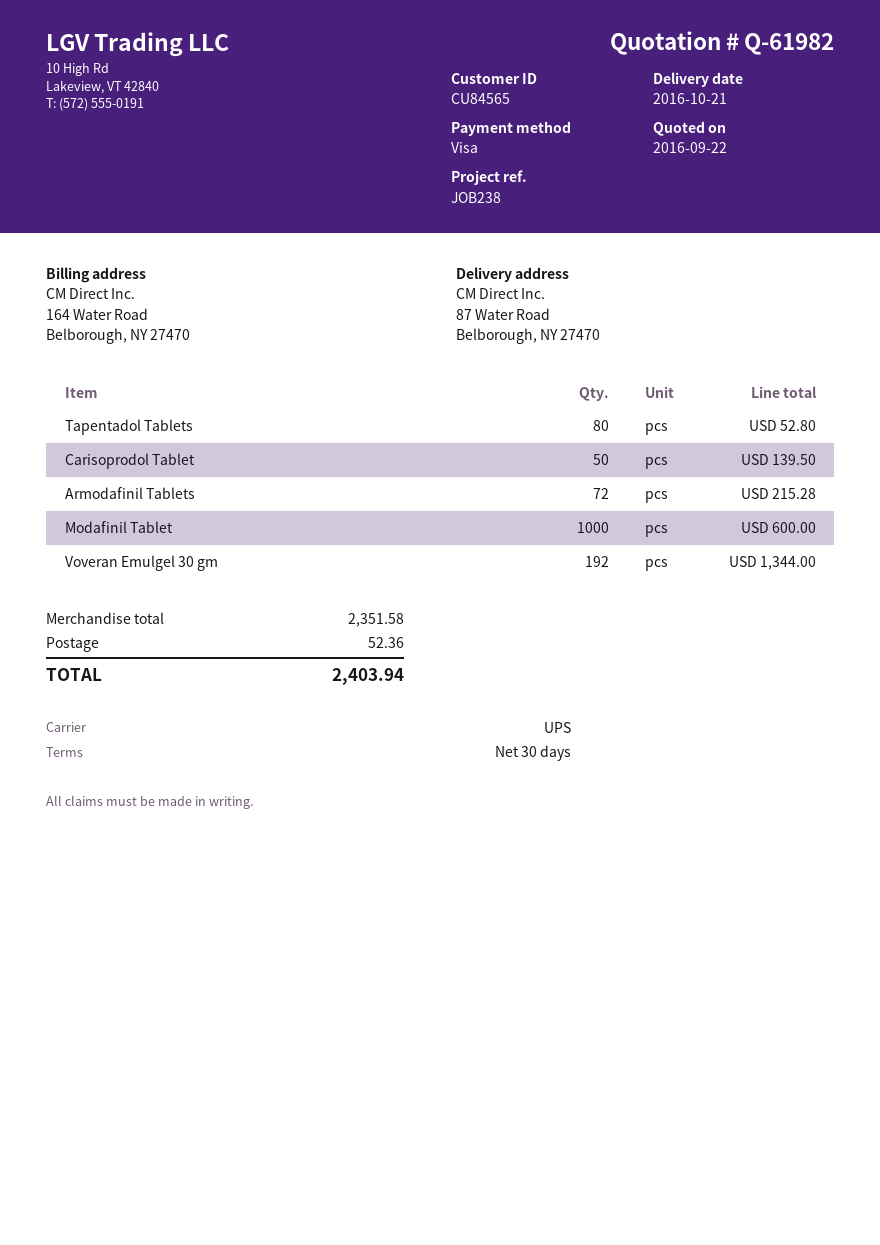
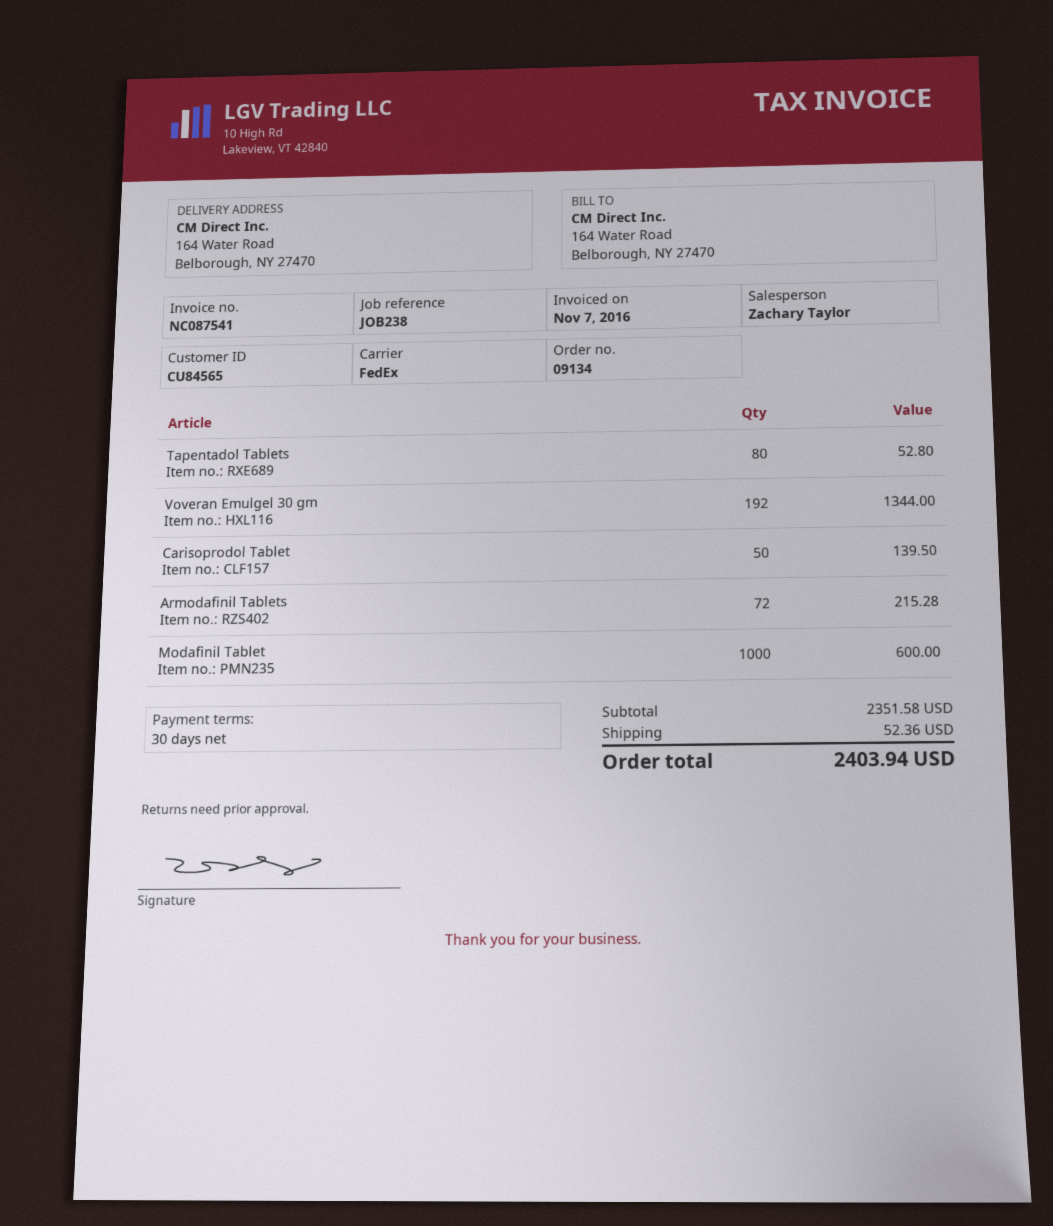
shipping method: UPS -> FedEx
ship to: 87 Water Road, Belborough, NY 27470 -> 164 Water Road, Belborough, NY 27470

